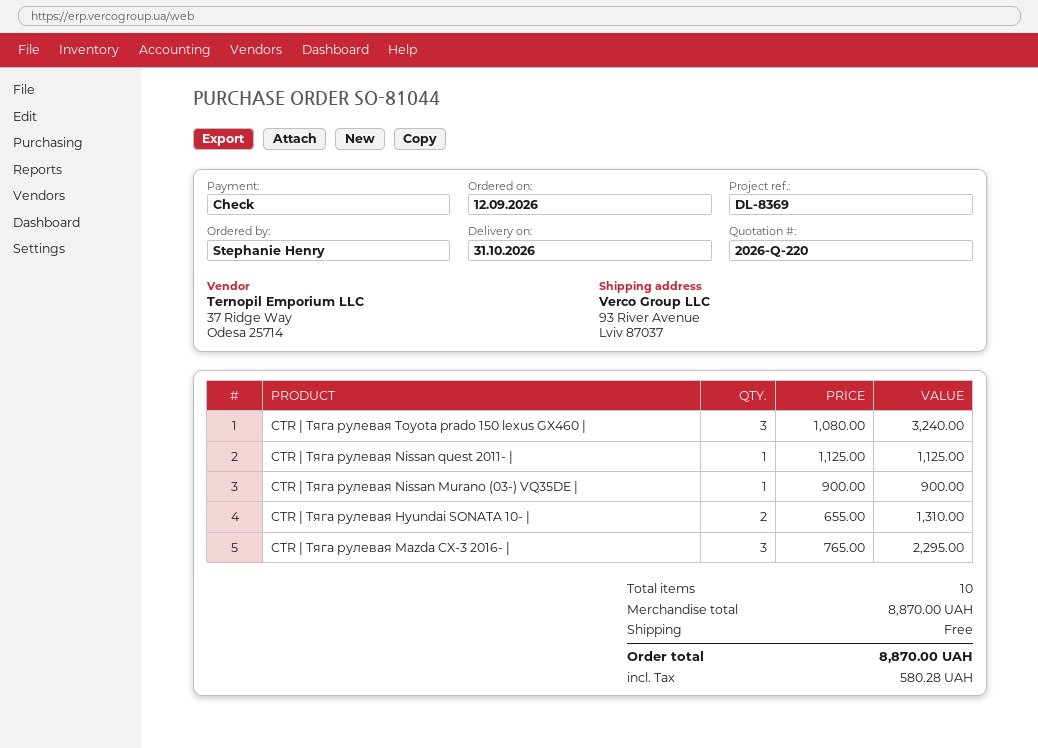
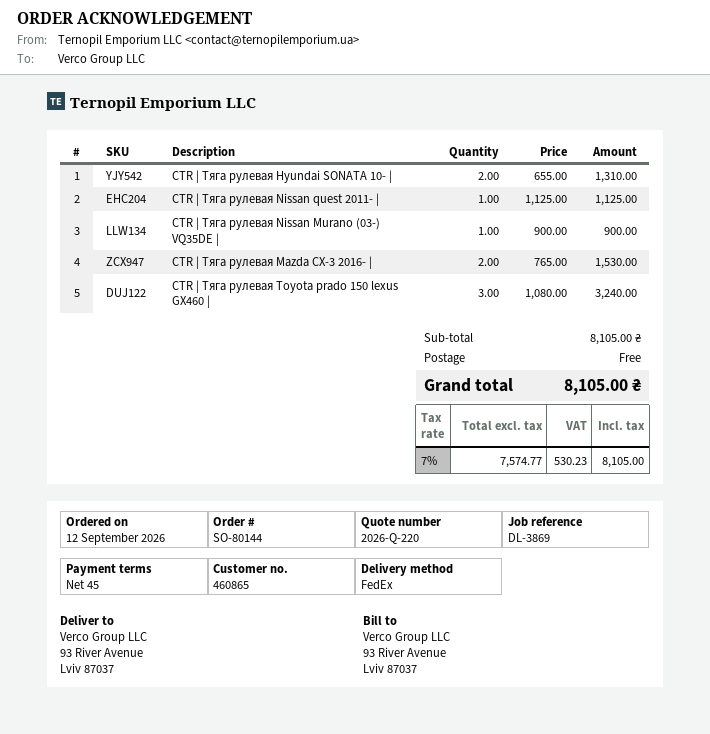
order number: SO-81044 -> SO-80144
reference: DL-8369 -> DL-3869
CTR | Тяга рулевая Mazda CX-3 2016- |: 3 x 765.00 = 2295.00 -> 2 x 765.00 = 1530.00
subtotal: 8870.00 -> 8105.00
tax: 580.28 -> 530.23
total: 8870.00 -> 8105.00

